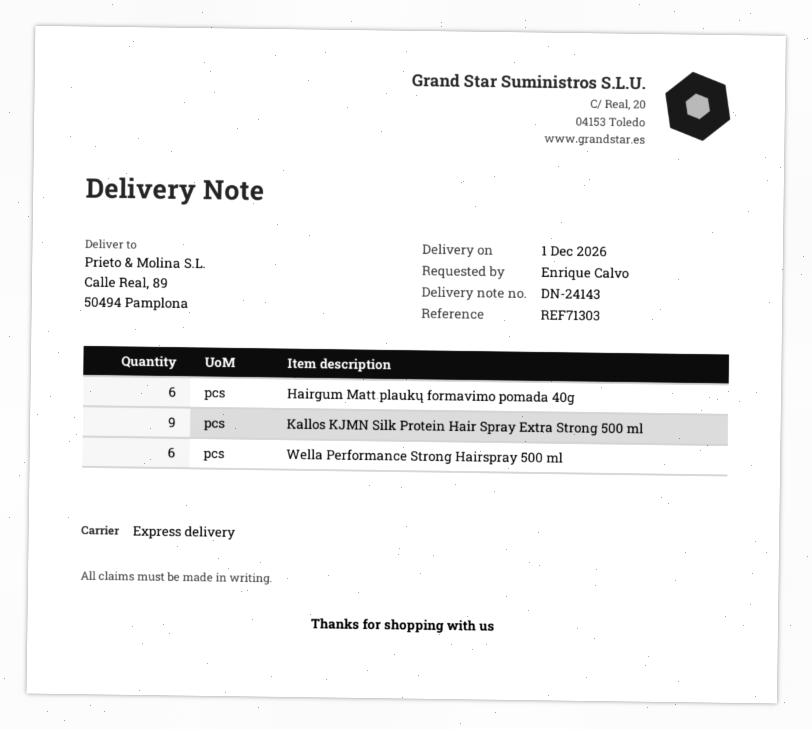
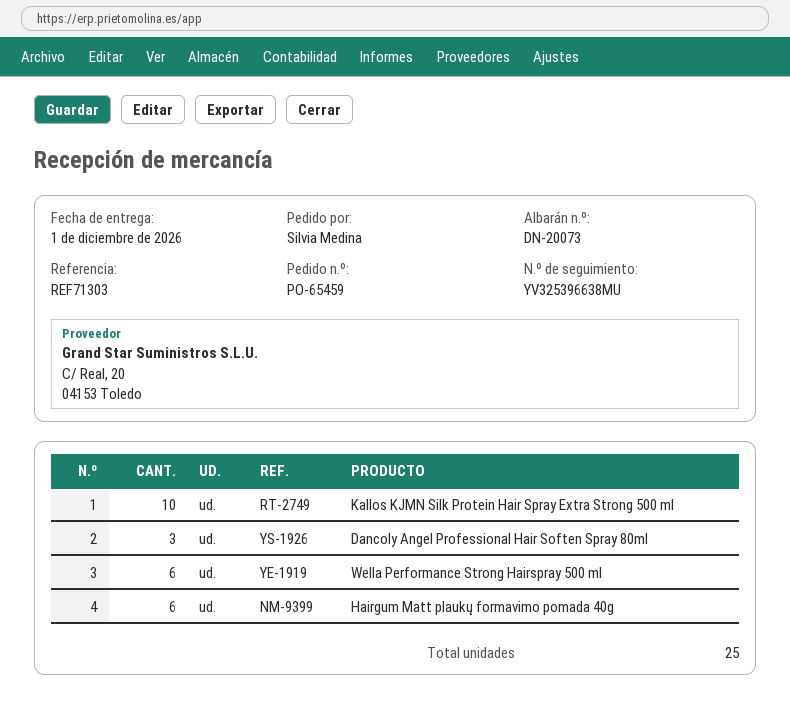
delivery note number: DN-24143 -> DN-20073
ordered by: Enrique Calvo -> Silvia Medina
Kallos KJMN Silk Protein Hair Spray Extra Strong 500 ml: 9 -> 10
Dancoly Angel Professional Hair Soften Spray 80ml: none -> 3

